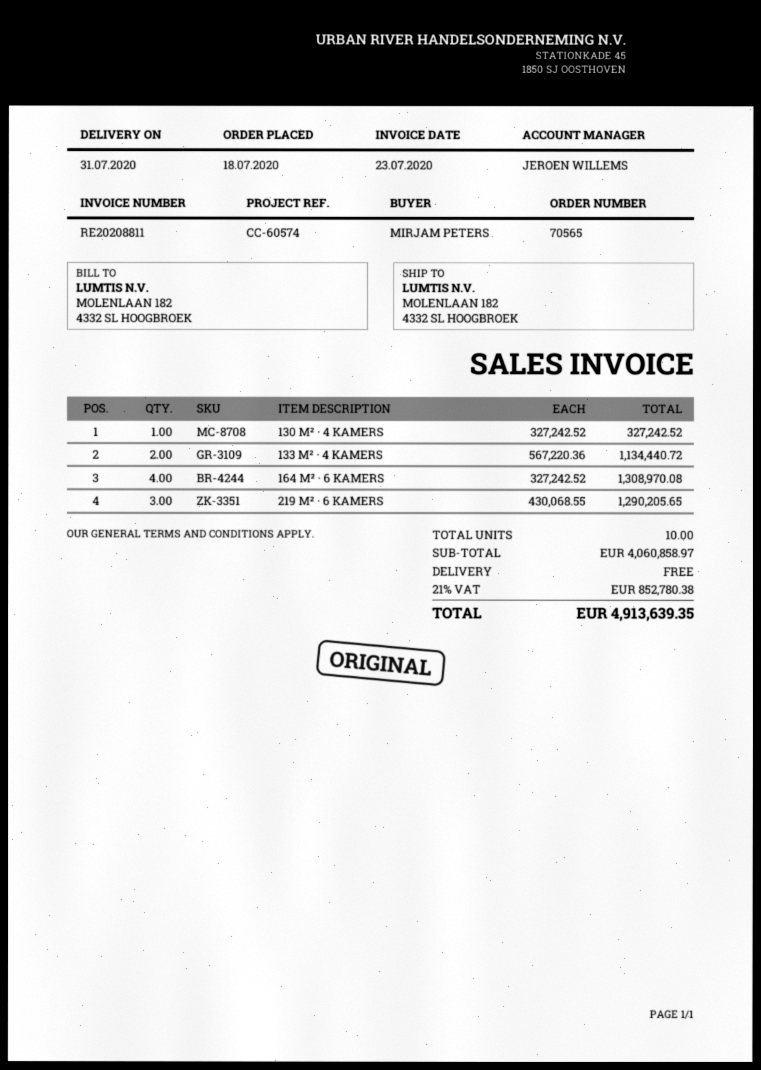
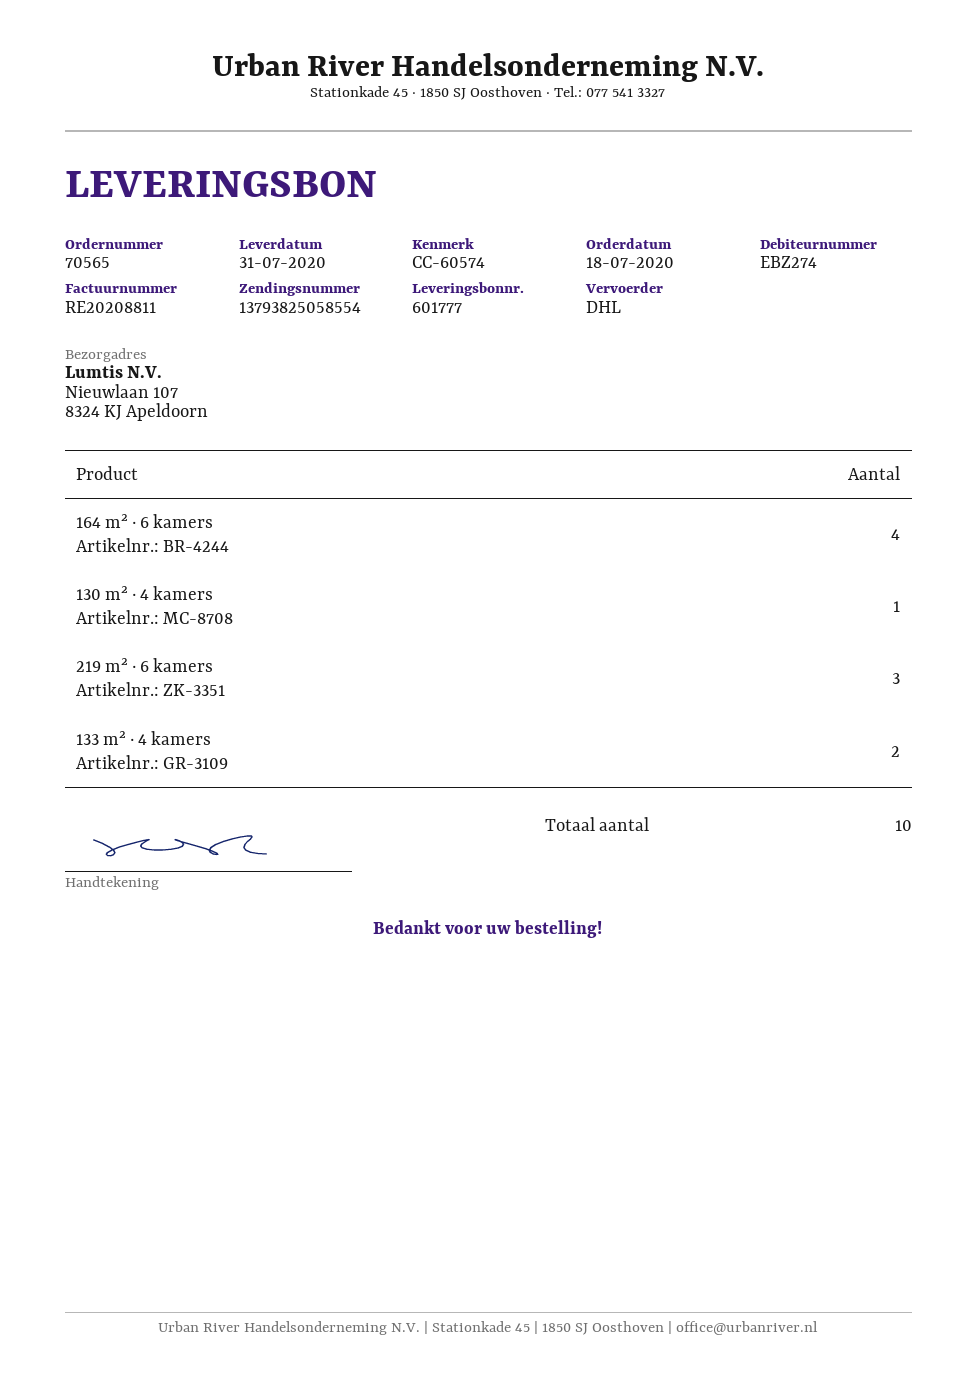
ship to: MOLENLAAN 182, 4332 SL HOOGBROEK -> Nieuwlaan 107, 8324 KJ Apeldoorn

